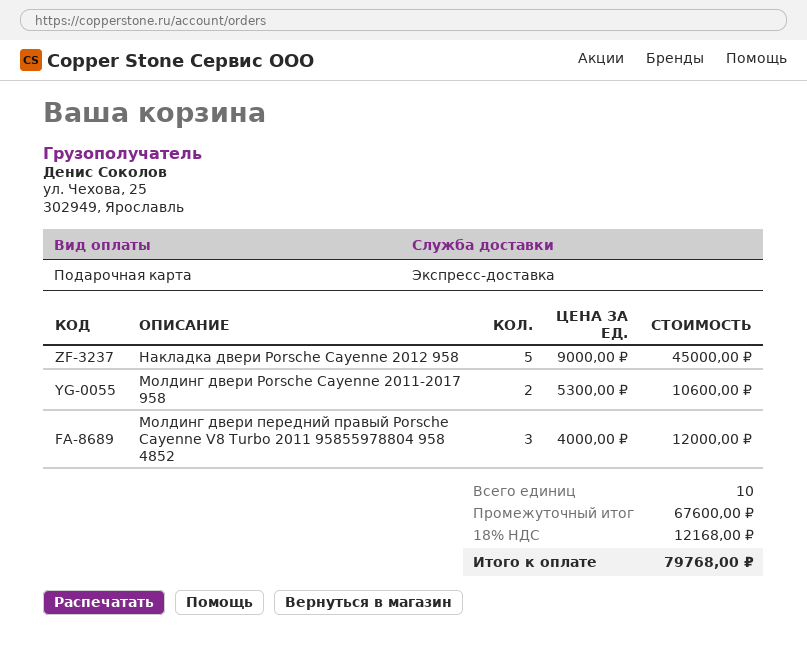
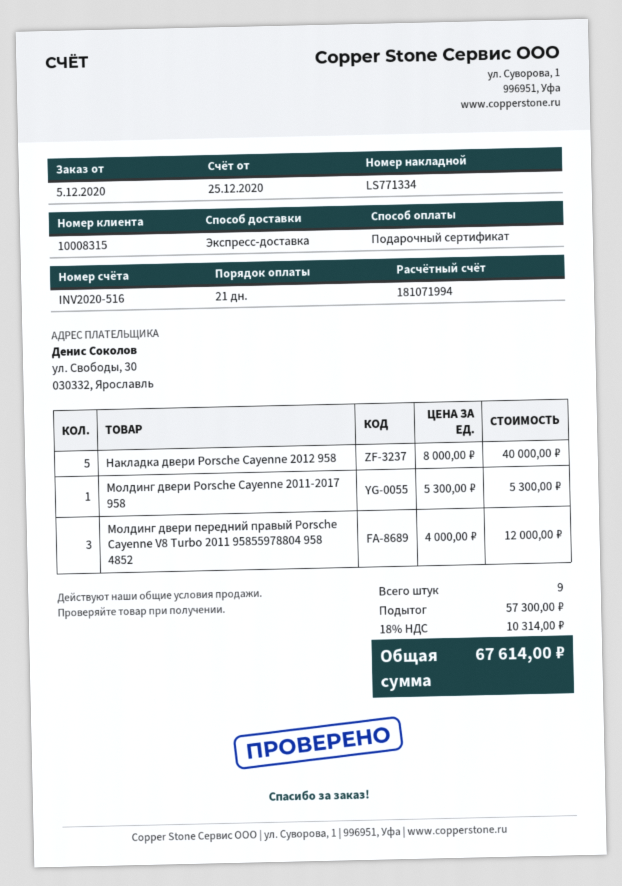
Накладка двери Porsche Сayenne 2012 958: 5 x 9000.00 = 45000.00 -> 5 x 8000.00 = 40000.00
Молдинг двери Porsche Cayenne 2011-2017 958: 2 x 5300.00 = 10600.00 -> 1 x 5300.00 = 5300.00
total quantity: 10 -> 9
subtotal: 67600.00 -> 57300.00
tax: 18% = 12168.00 -> 18% = 10314.00
total: 79768.00 -> 67614.00

